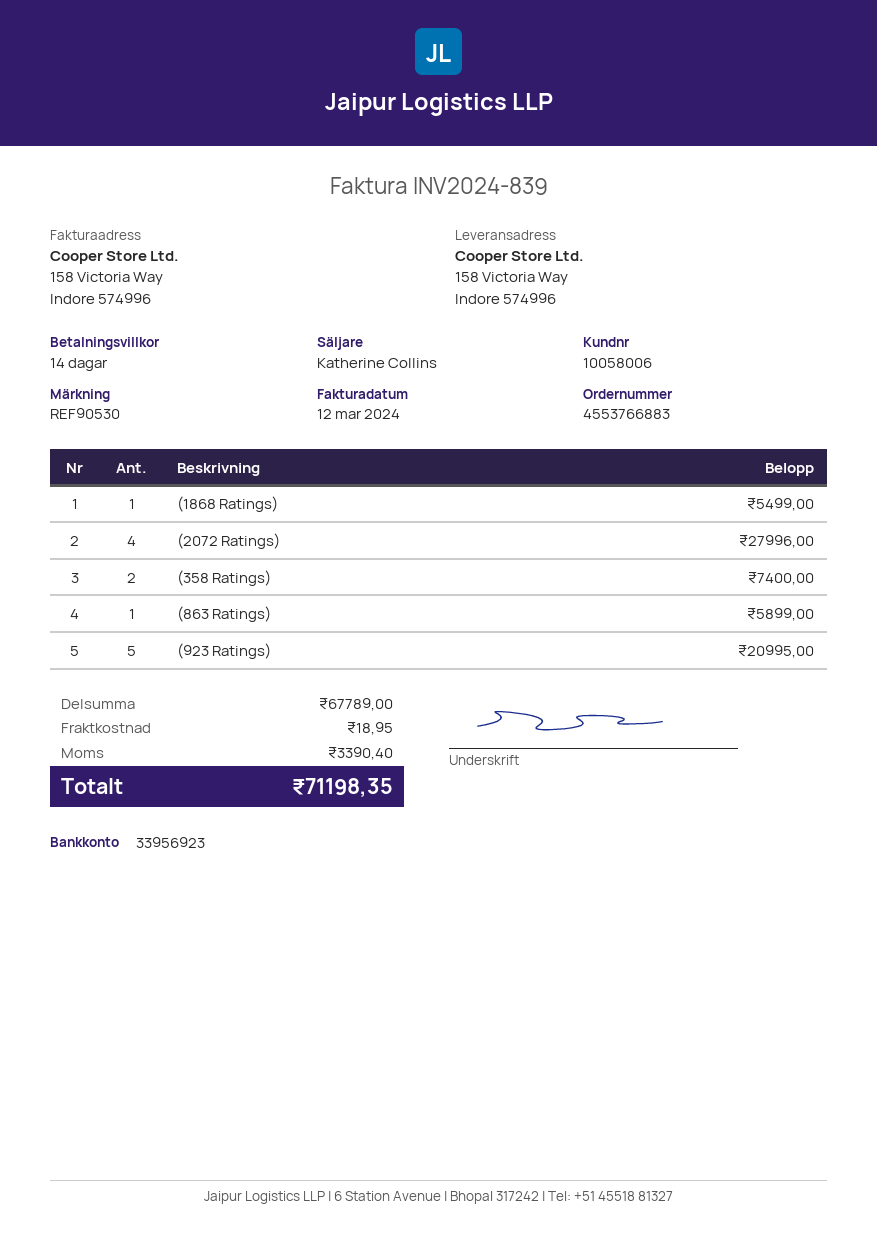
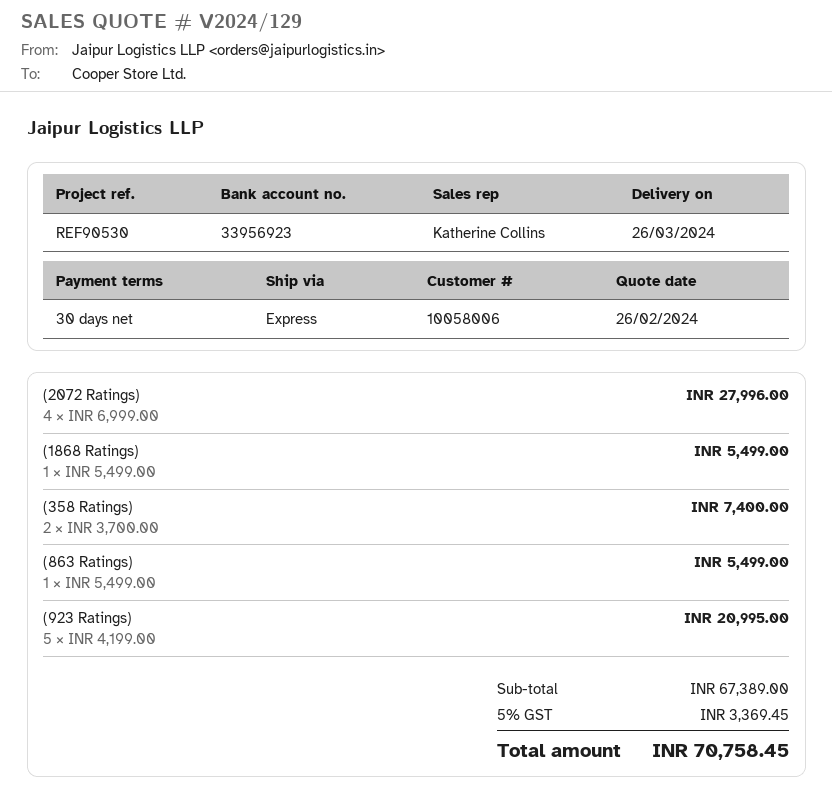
payment terms: 14 days -> 30 days
(863 Ratings): 1 for 5899.00 -> 1 for 5499.00
subtotal: 67789.00 -> 67389.00
shipping: 18.95 -> none
tax: 3390.40 -> 3369.45
total: 71198.35 -> 70758.45

